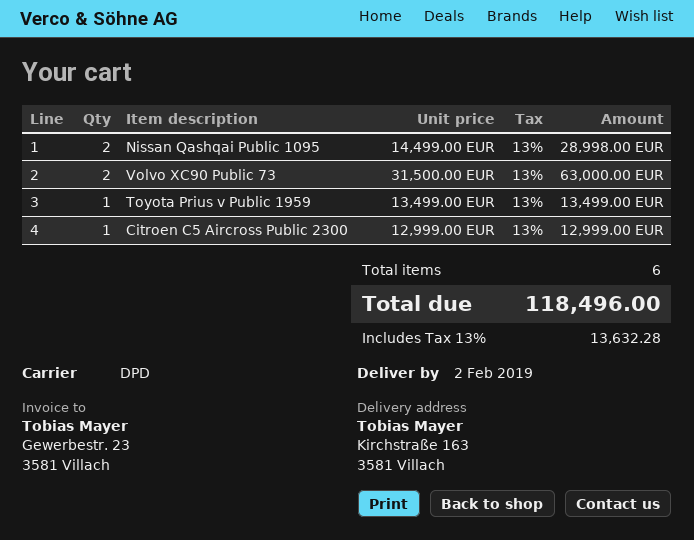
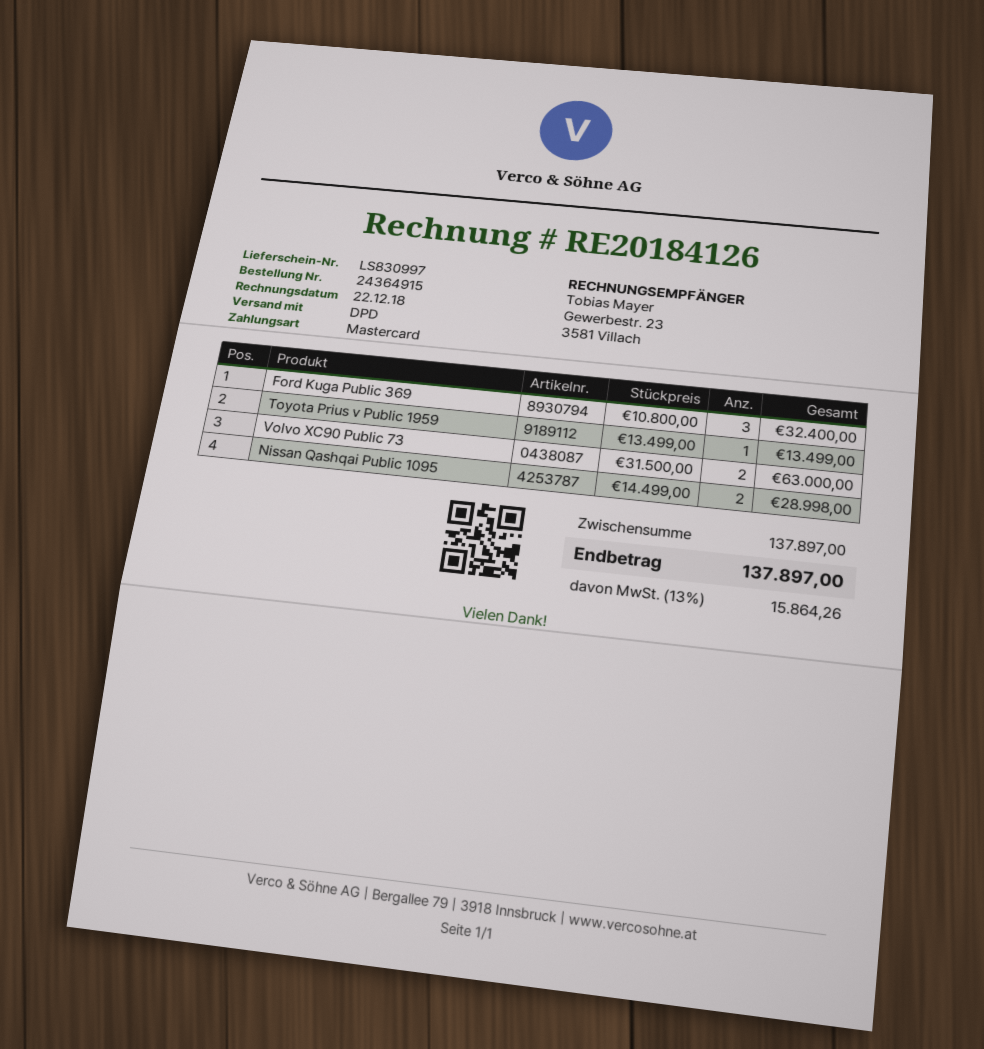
Citroen C5 Aircross Public 2300: 1 x 12999.00 = 12999.00 -> none
Ford Kuga Public 369: none -> 3 x 10800.00 = 32400.00
tax: 13% = 13632.28 -> 13% = 15864.26
total: 118496.00 -> 137897.00

